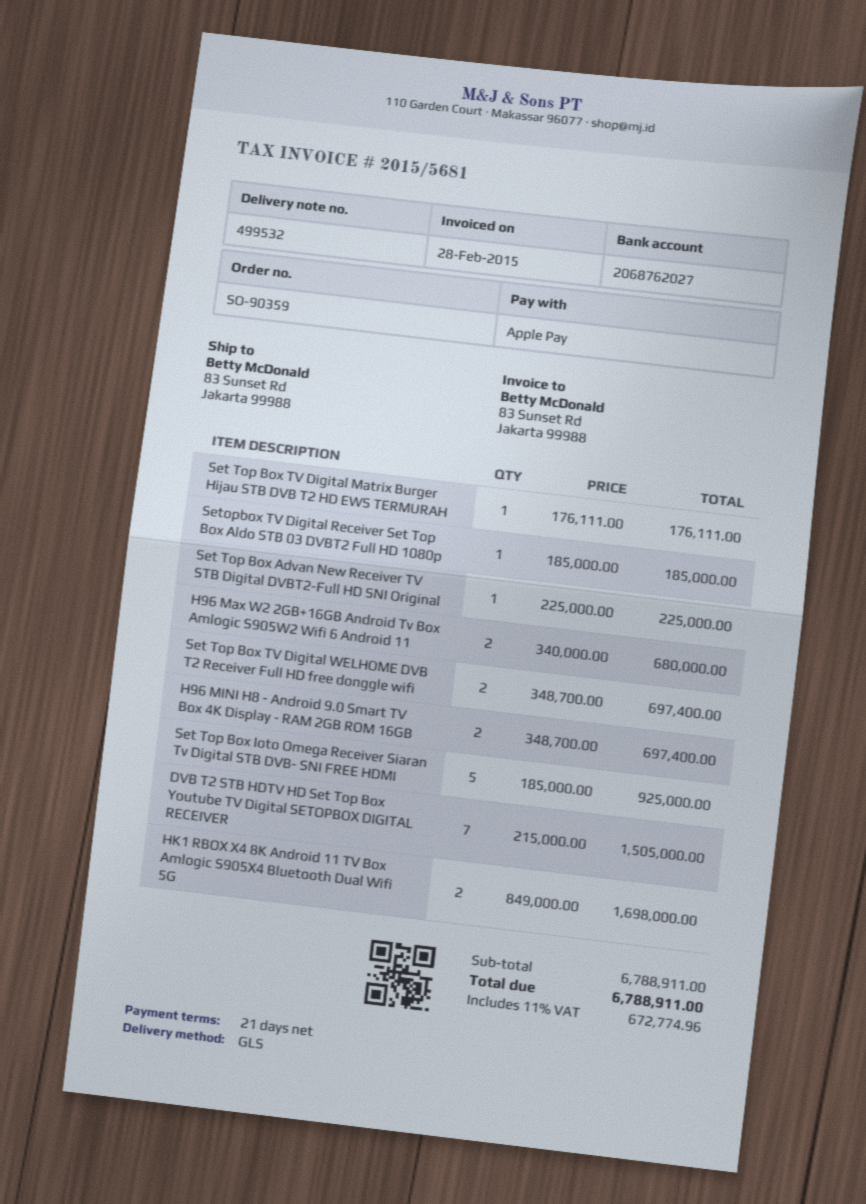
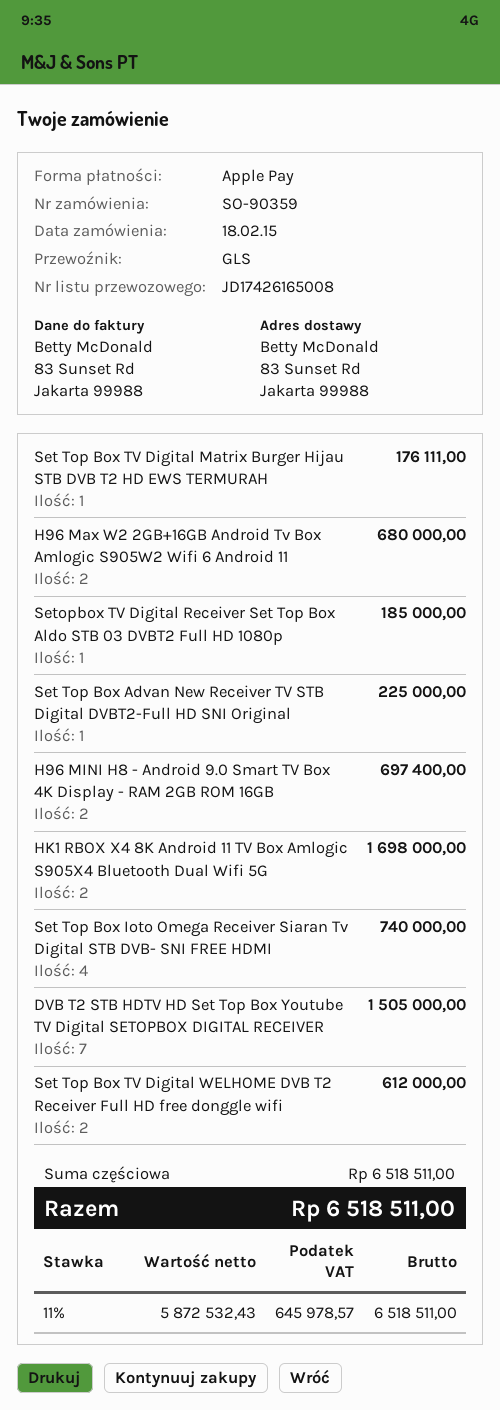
Set Top Box TV Digital WELHOME DVB T2 Receiver Full HD free donggle wifi: 2 for 697400.00 -> 2 for 612000.00
Set Top Box Ioto Omega Receiver Siaran Tv Digital STB DVB- SNI FREE HDMI: 5 for 925000.00 -> 4 for 740000.00
subtotal: 6788911.00 -> 6518511.00
tax: 11% = 672774.96 -> 11% = 645978.57
total: 6788911.00 -> 6518511.00

